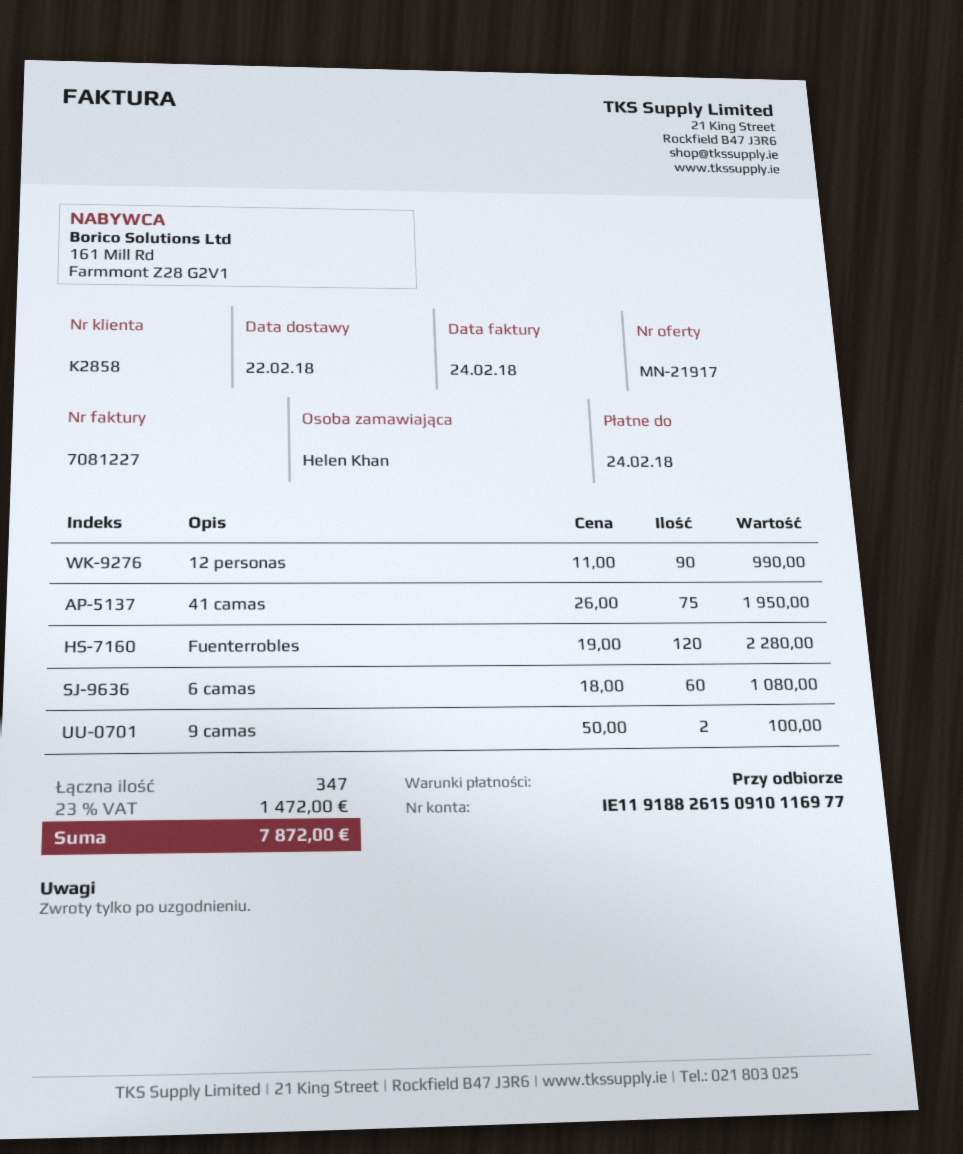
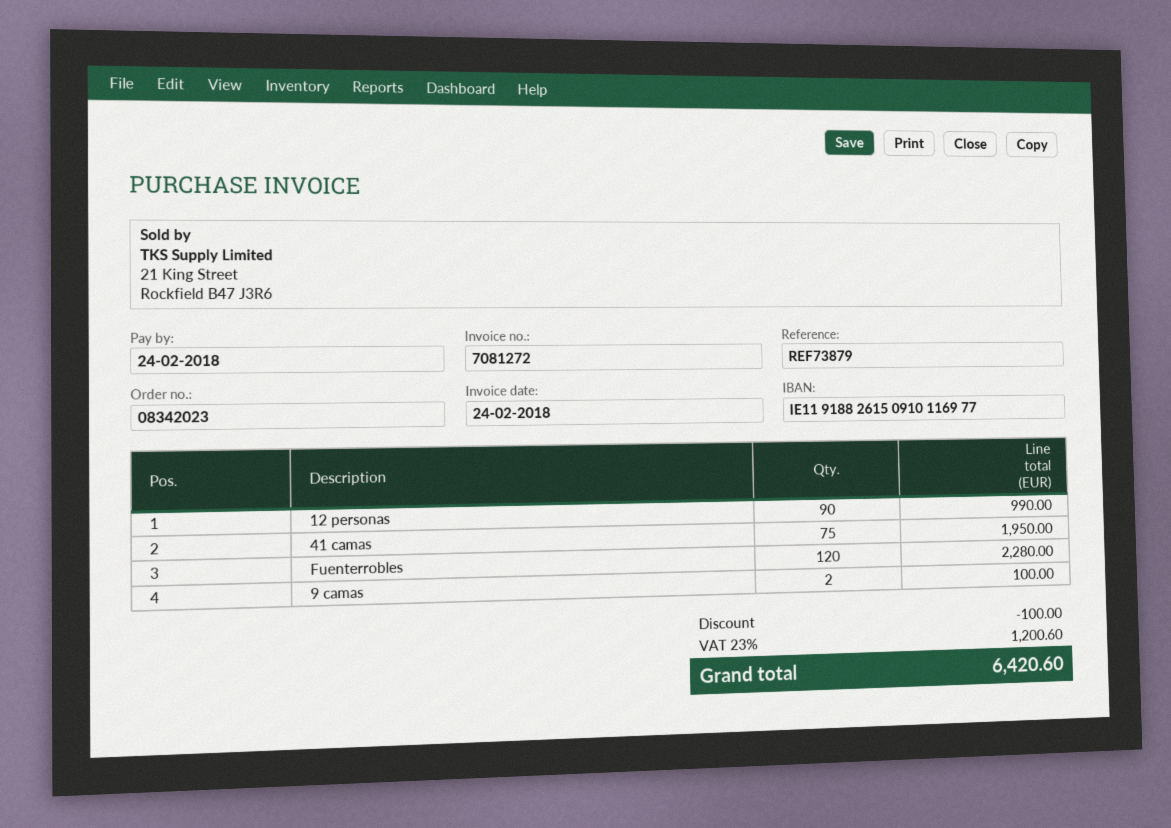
invoice number: 7081227 -> 7081272
6 camas: 60 for 1080.00 -> none
discount: none -> 100.00
tax: 23% = 1472.00 -> 23% = 1200.60
total: 7872.00 -> 6420.60

